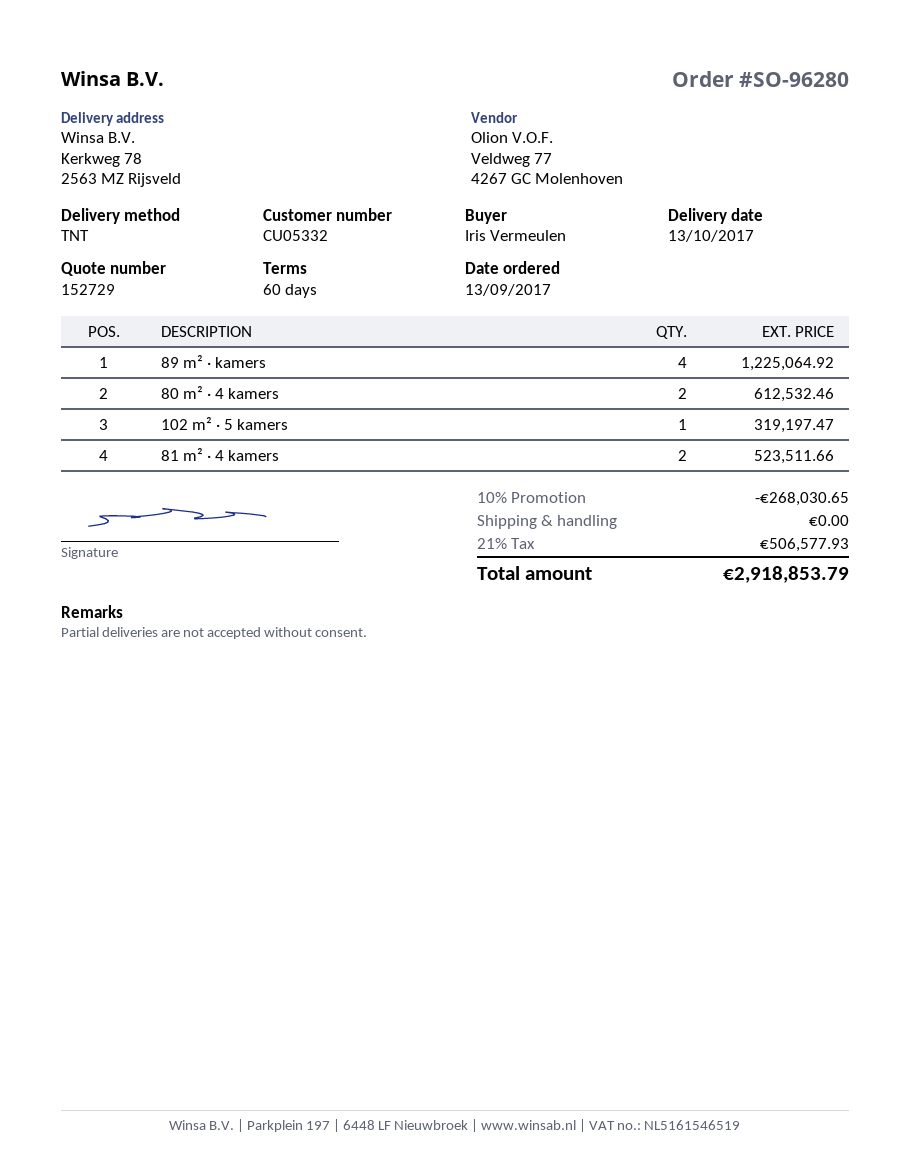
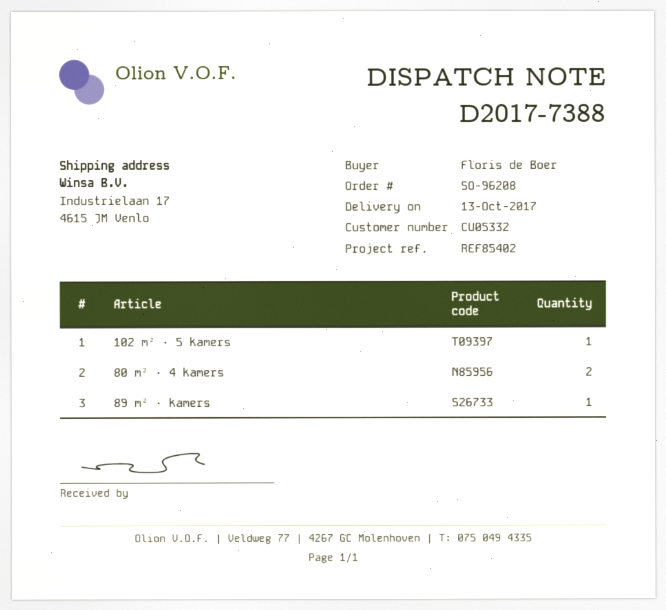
order number: SO-96280 -> SO-96208
ordered by: Iris Vermeulen -> Floris de Boer
ship to: Kerkweg 78, 2563 MZ Rijsveld -> Industrielaan 17, 4615 JM Venlo
89 m² · kamers: 4 -> 1
81 m² · 4 kamers: 2 -> none

